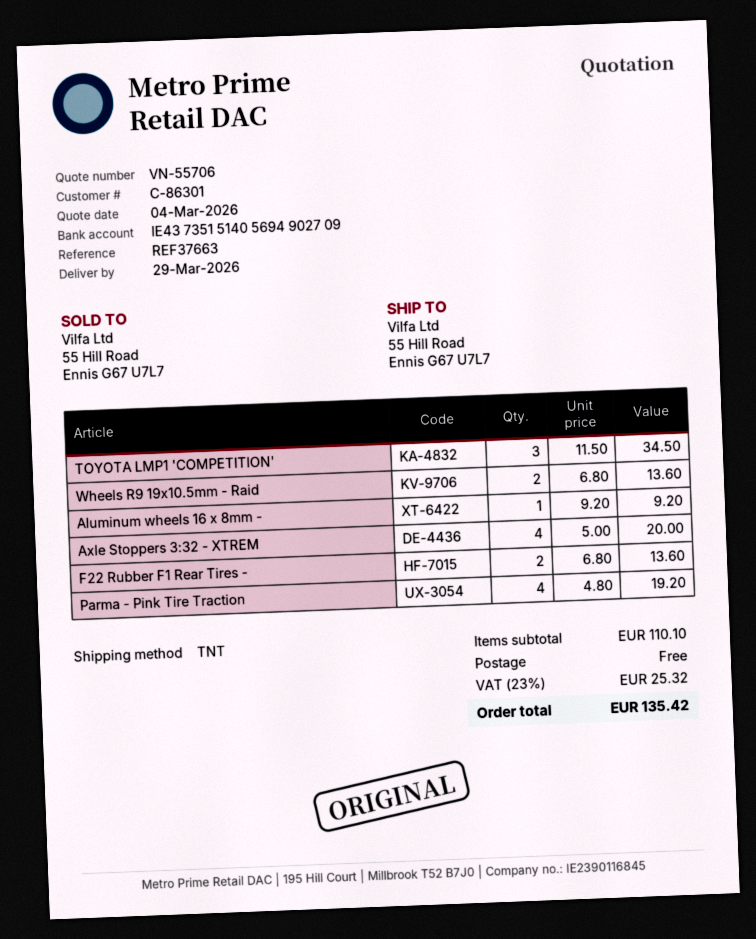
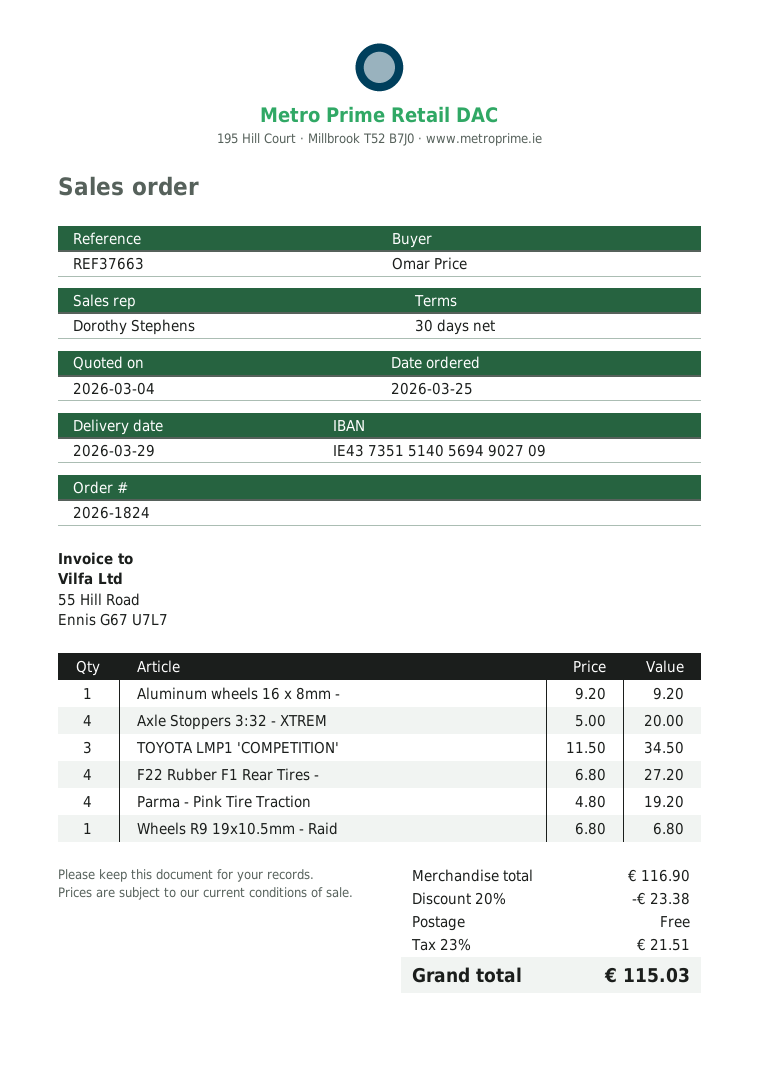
Wheels R9 19x10.5mm - Raid: 2 x 6.80 = 13.60 -> 1 x 6.80 = 6.80
F22 Rubber F1 Rear Tires -: 2 x 6.80 = 13.60 -> 4 x 6.80 = 27.20
subtotal: 110.10 -> 116.90
discount: none -> 20% = 23.38
tax: 23% = 25.32 -> 23% = 21.51
total: 135.42 -> 115.03

